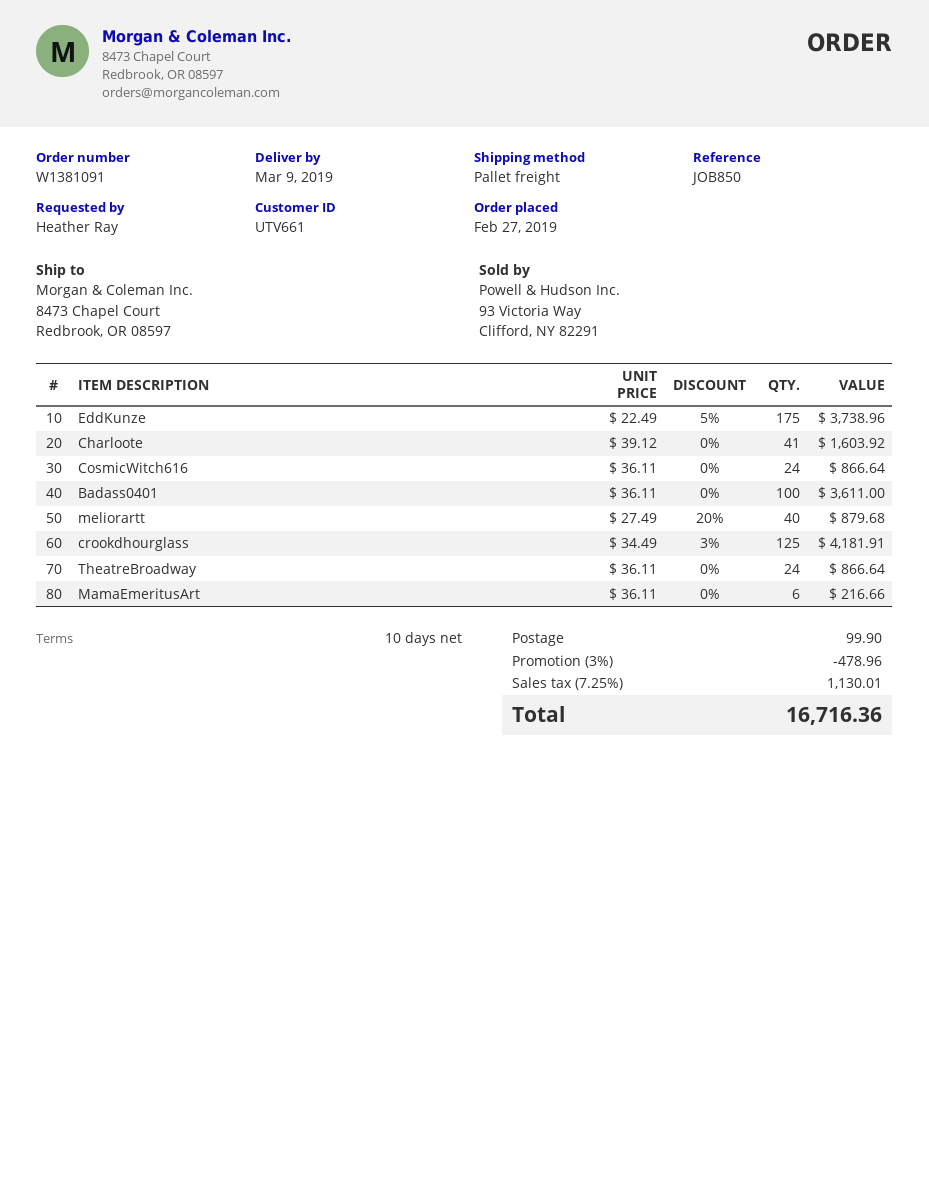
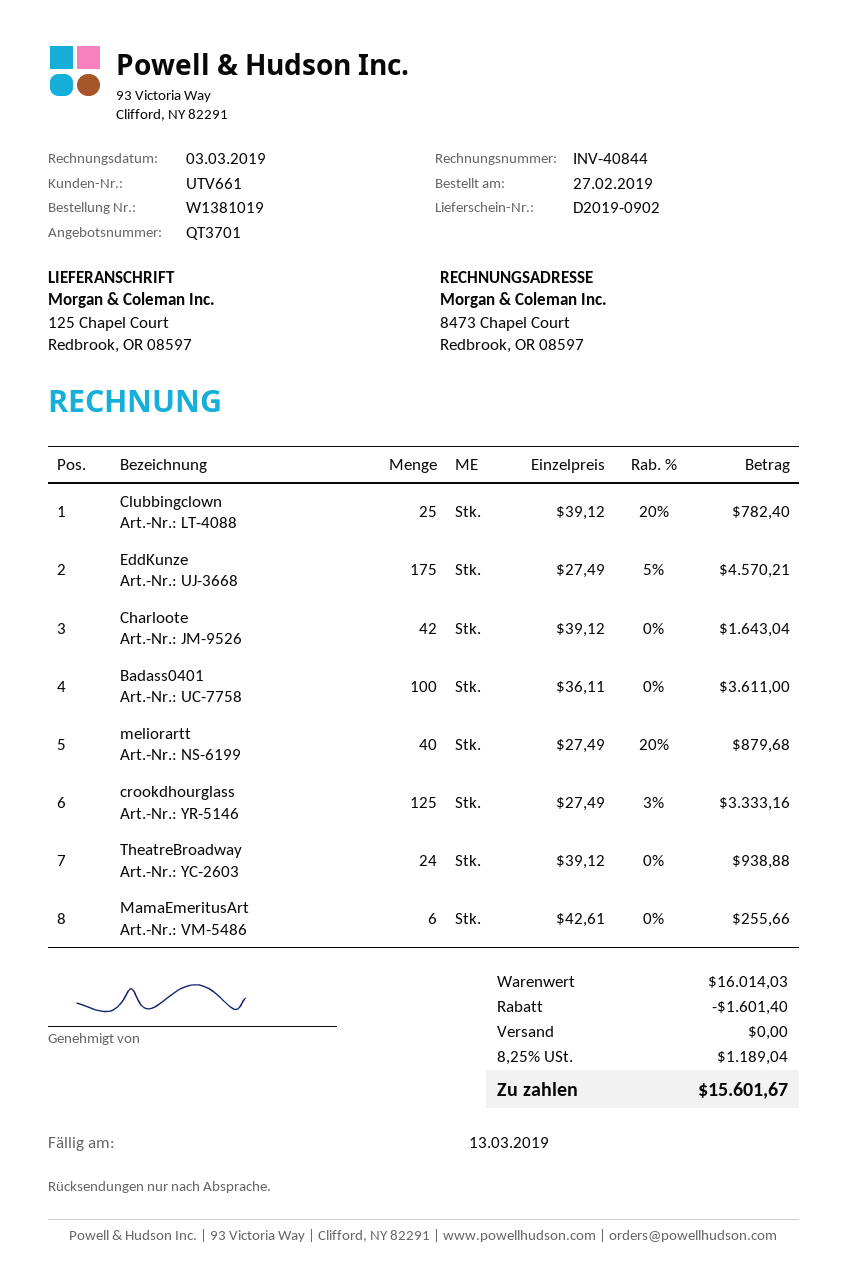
order number: W1381091 -> W1381019
ship to: 8473 Chapel Court, Redbrook, OR 08597 -> 125 Chapel Court, Redbrook, OR 08597
EddKunze: 175 x 22.49 - 5% = 3738.96 -> 175 x 27.49 - 5% = 4570.21
Charloote: 41 x 39.12 = 1603.92 -> 42 x 39.12 = 1643.04
CosmicWitch616: 24 x 36.11 = 866.64 -> none
crookdhourglass: 125 x 34.49 - 3% = 4181.91 -> 125 x 27.49 - 3% = 3333.16
TheatreBroadway: 24 x 36.11 = 866.64 -> 24 x 39.12 = 938.88
MamaEmeritusArt: 6 x 36.11 = 216.66 -> 6 x 42.61 = 255.66
Clubbingclown: none -> 25 x 39.12 - 20% = 782.40
discount: 478.96 -> 1601.40
shipping: 99.90 -> 0.00
tax: 7.25% = 1130.01 -> 8.25% = 1189.04
total: 16716.36 -> 15601.67

